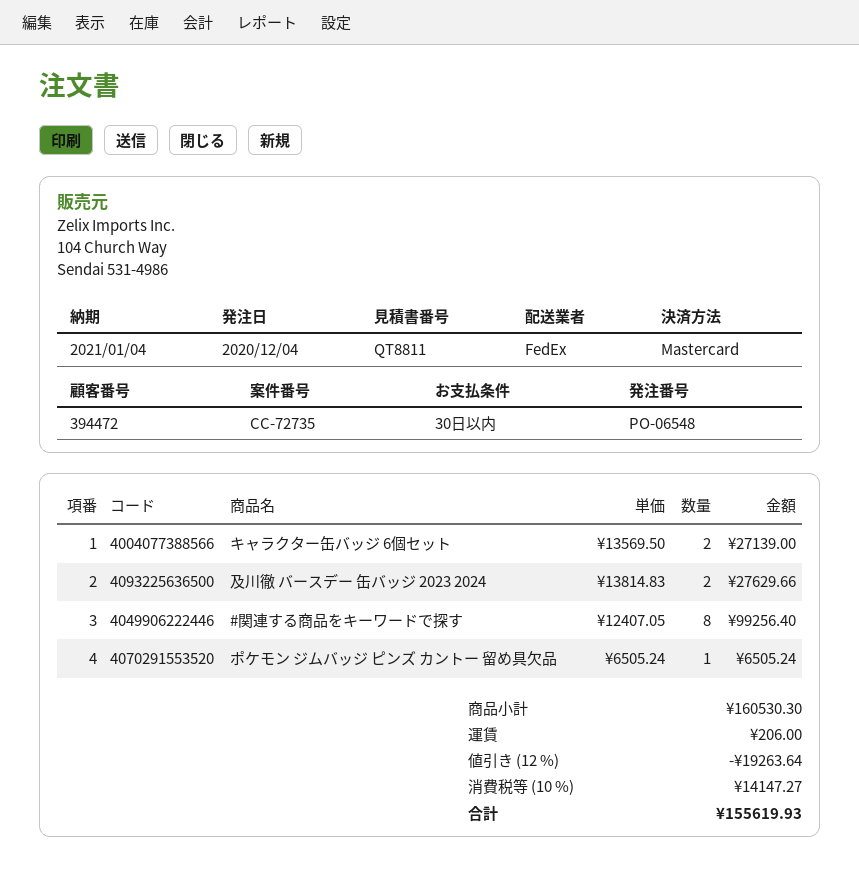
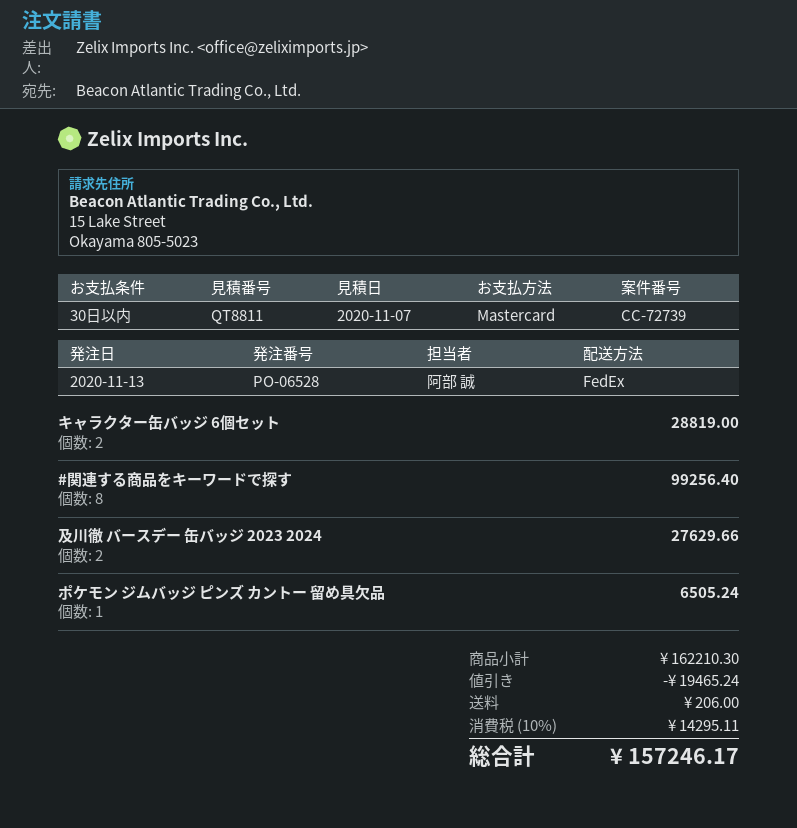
order number: PO-06548 -> PO-06528
order date: 2020-12-04 -> 2020-11-13
reference: CC-72735 -> CC-72739
キャラクター缶バッジ 6個セット: 2 for 27139.00 -> 2 for 28819.00
subtotal: 160530.30 -> 162210.30
discount: 19263.64 -> 19465.24
tax: 10% = 14147.27 -> 10% = 14295.11
total: 155619.93 -> 157246.17

